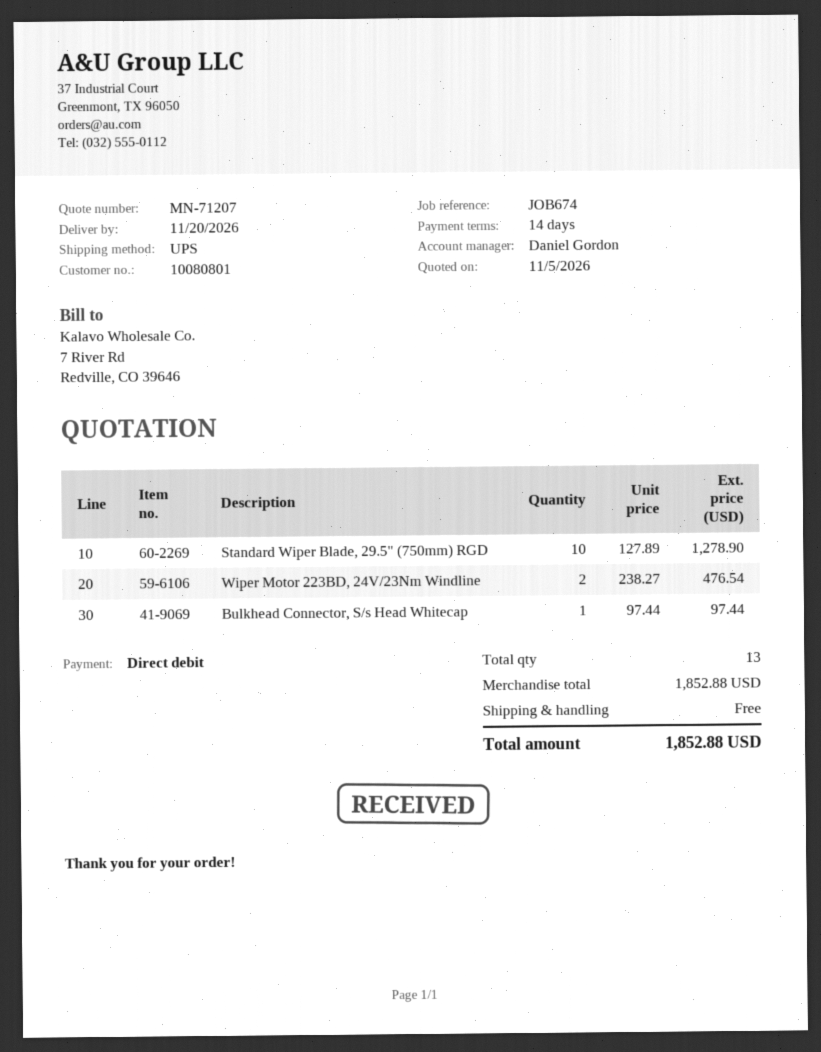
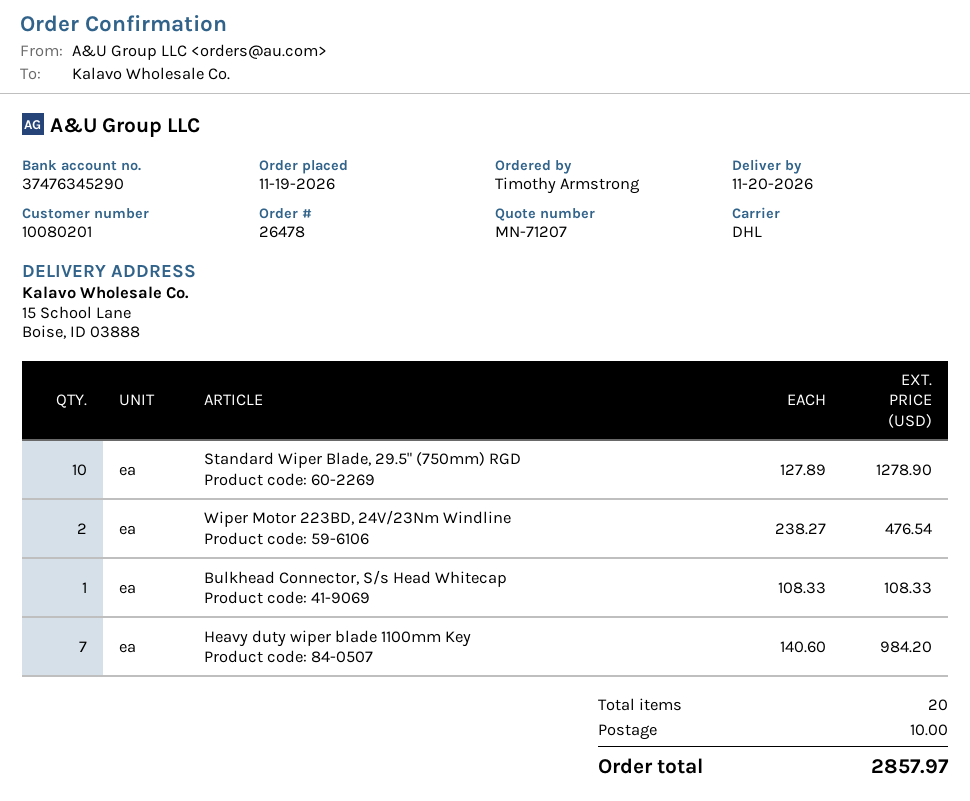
customer number: 10080801 -> 10080201
shipping method: UPS -> DHL
Bulkhead Connector, S/s Head Whitecap: 1 x 97.44 = 97.44 -> 1 x 108.33 = 108.33
Heavy duty wiper blade 1100mm Key: none -> 7 x 140.60 = 984.20
total quantity: 13 -> 20
shipping: 0.00 -> 10.00
total: 1852.88 -> 2857.97

